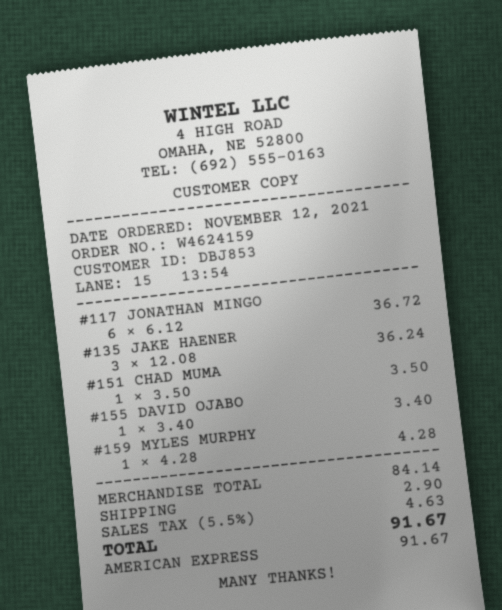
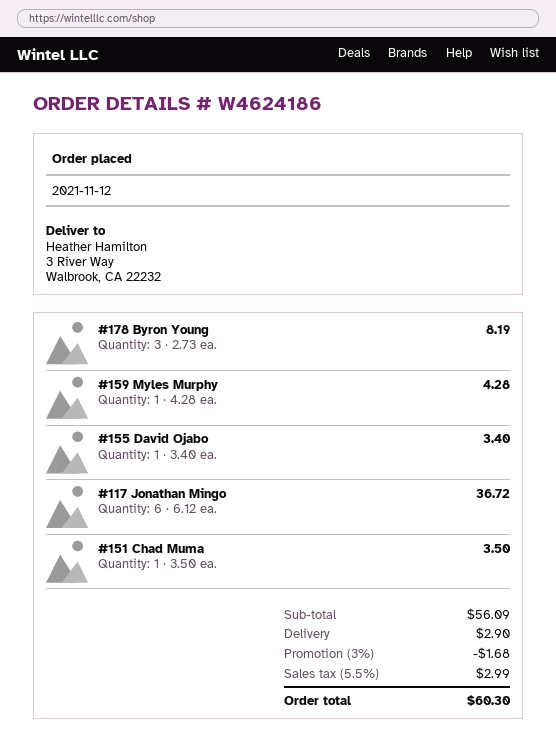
order number: W4624159 -> W4624186
#135 JAKE HAENER: 3 x 12.08 = 36.24 -> none
#178 Byron Young: none -> 3 x 2.73 = 8.19
subtotal: 84.14 -> 56.09
discount: none -> 3% = 1.68
tax: 5.5% = 4.63 -> 5.5% = 2.99
total: 91.67 -> 60.30

